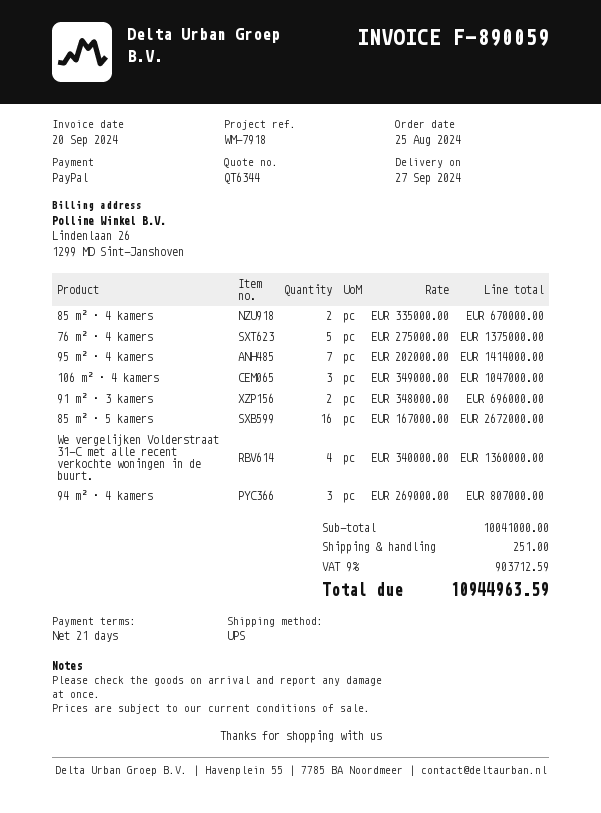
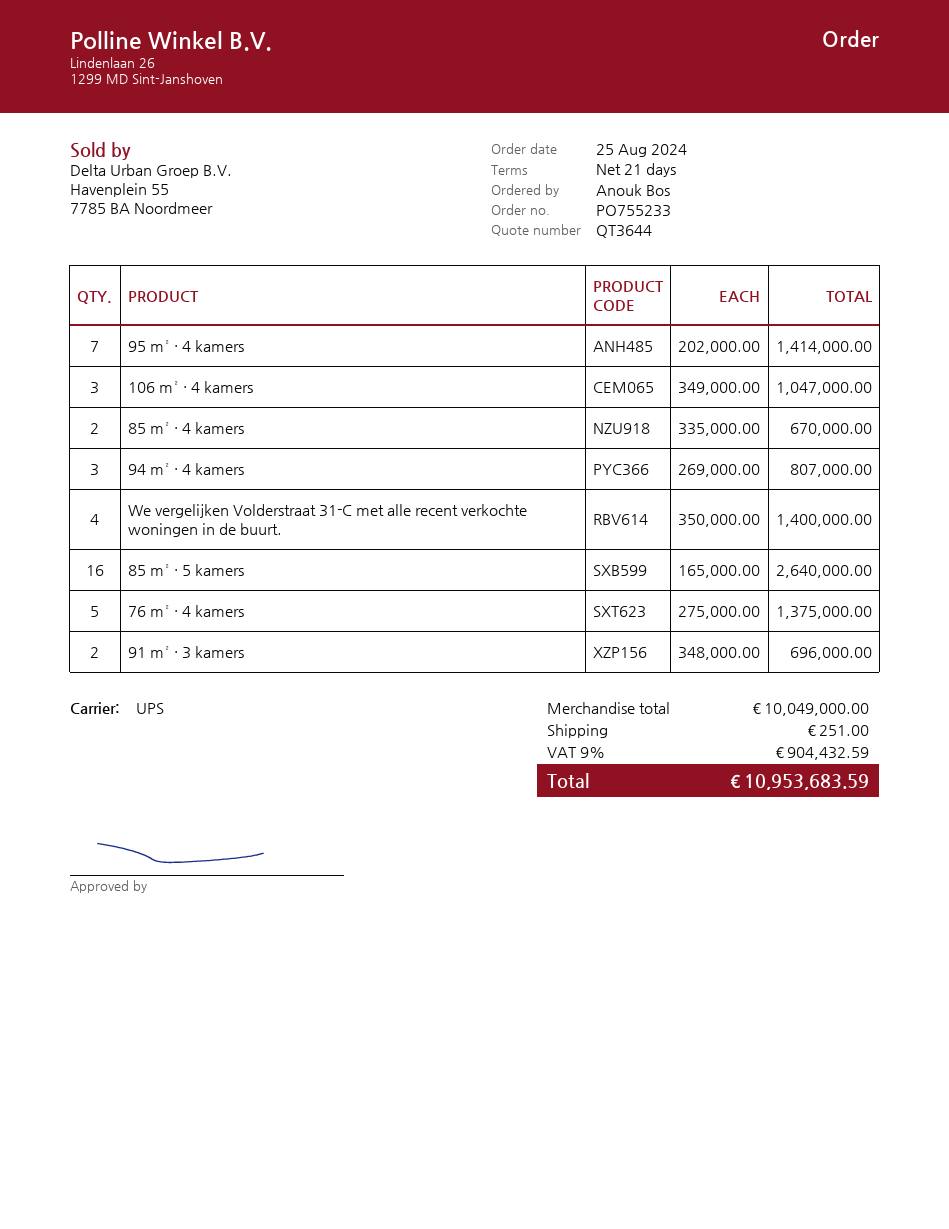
quote number: QT6344 -> QT3644
85 m² · 5 kamers: 16 x 167000.00 = 2672000.00 -> 16 x 165000.00 = 2640000.00
We vergelijken Volderstraat 31-C met alle recent verkochte woningen in de buurt.: 4 x 340000.00 = 1360000.00 -> 4 x 350000.00 = 1400000.00
subtotal: 10041000.00 -> 10049000.00
tax: 9% = 903712.59 -> 9% = 904432.59
total: 10944963.59 -> 10953683.59

